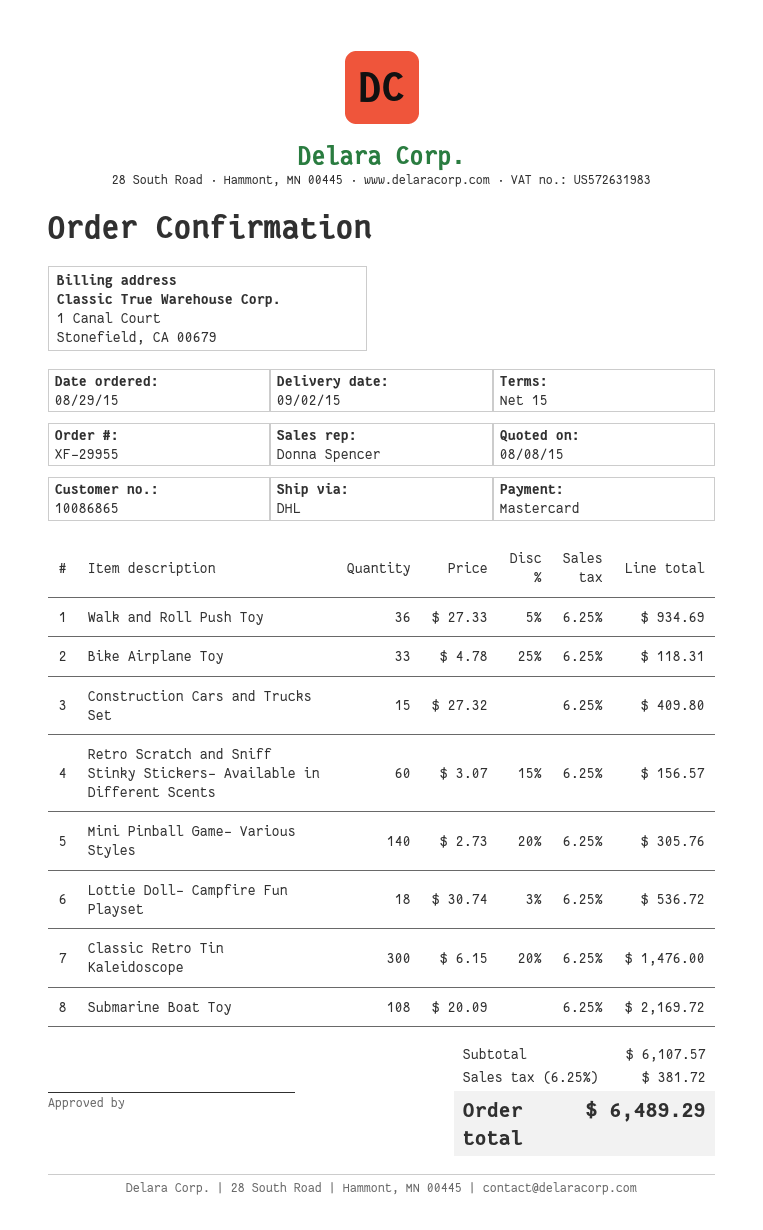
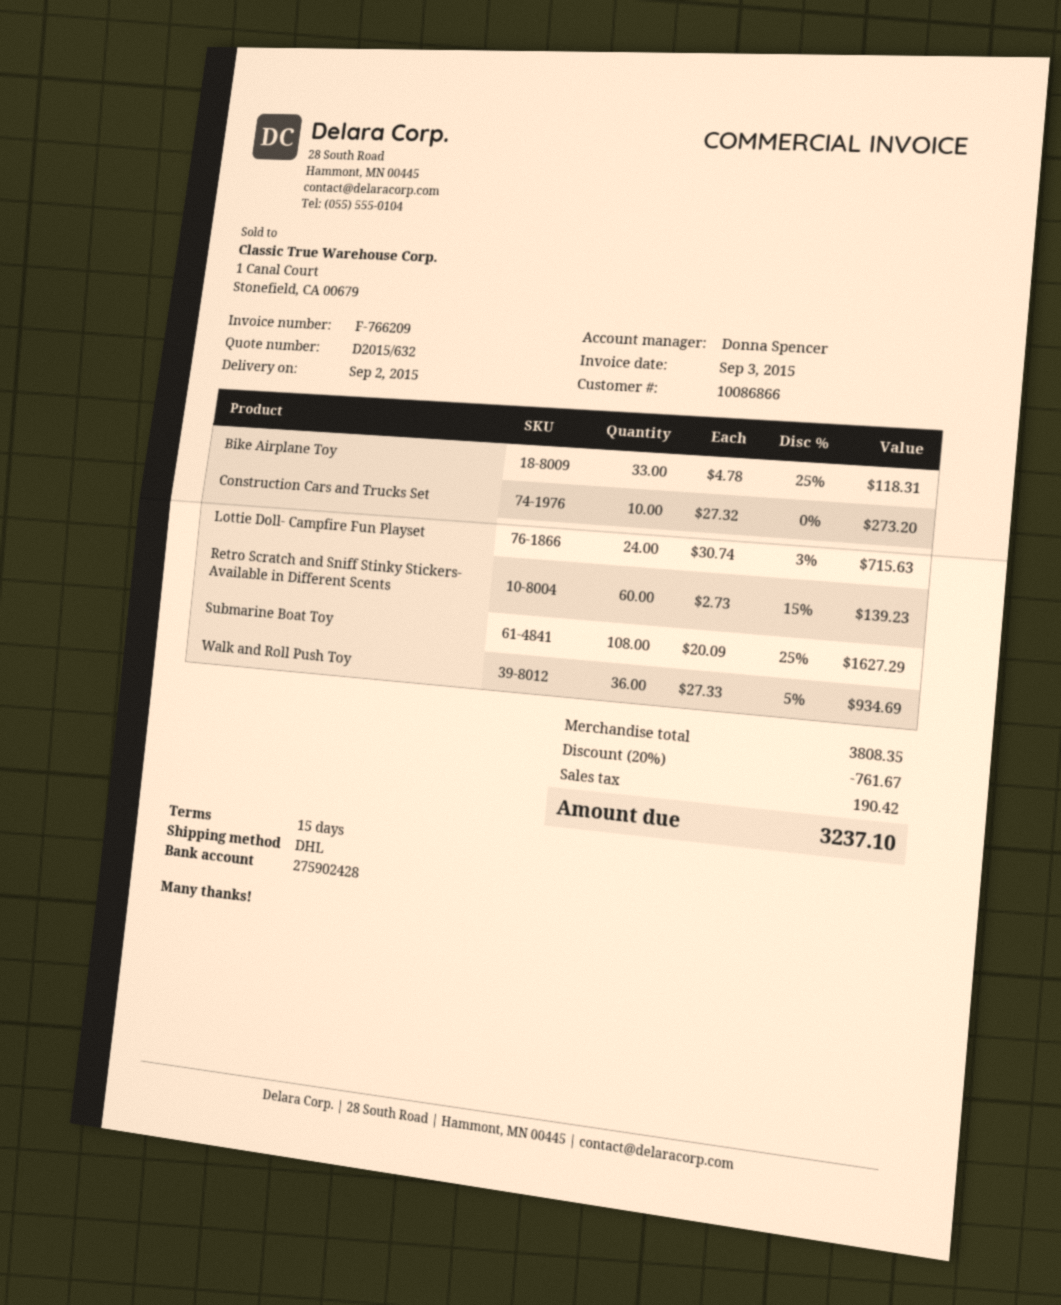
customer number: 10086865 -> 10086866
Construction Cars and Trucks Set: 15 x 27.32 = 409.80 -> 10 x 27.32 = 273.20
Retro Scratch and Sniff Stinky Stickers- Available in Different Scents: 60 x 3.07 - 15% = 156.57 -> 60 x 2.73 - 15% = 139.23
Mini Pinball Game- Various Styles: 140 x 2.73 - 20% = 305.76 -> none
Lottie Doll- Campfire Fun Playset: 18 x 30.74 - 3% = 536.72 -> 24 x 30.74 - 3% = 715.63
Classic Retro Tin Kaleidoscope: 300 x 6.15 - 20% = 1476.00 -> none
Submarine Boat Toy: 108 x 20.09 = 2169.72 -> 108 x 20.09 - 25% = 1627.29
subtotal: 6107.57 -> 3808.35
discount: none -> 20% = 761.67
tax: 381.72 -> 190.42
total: 6489.29 -> 3237.10

